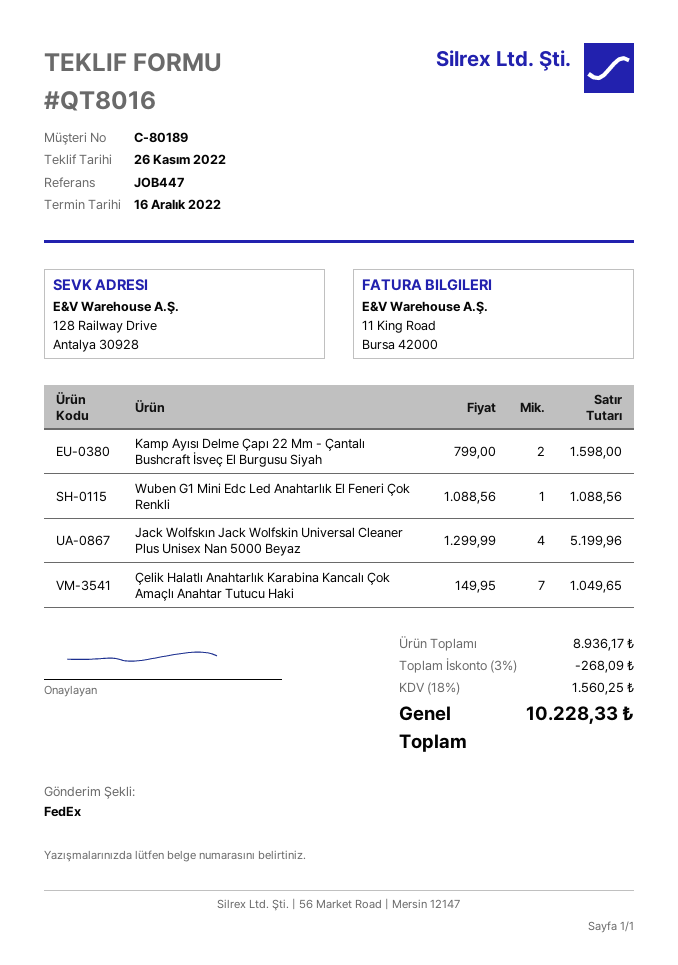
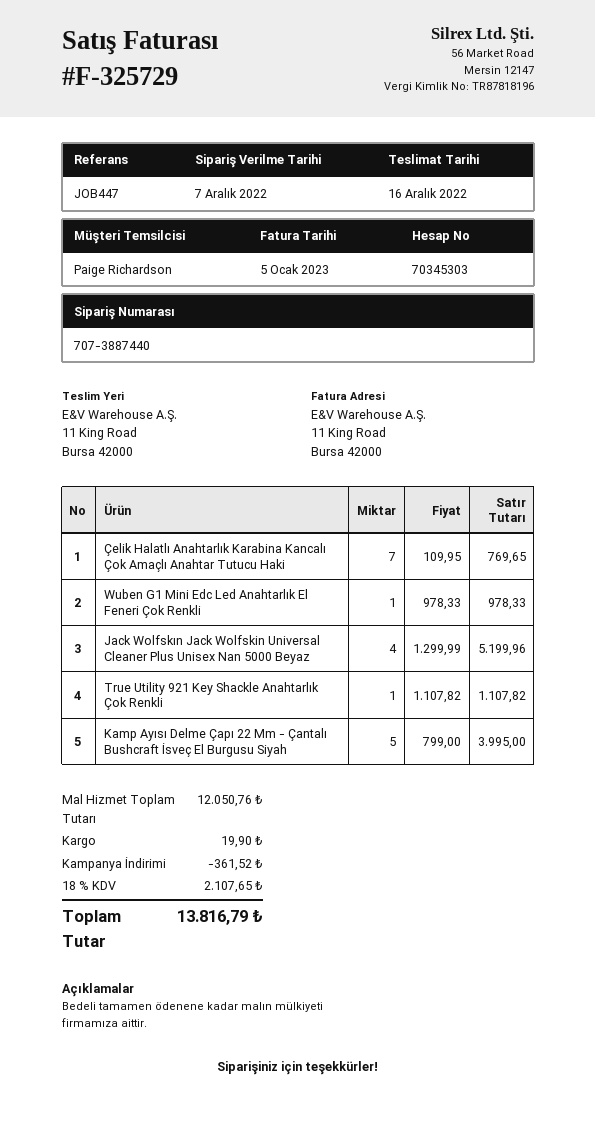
ship to: 128 Railway Drive, Antalya 30928 -> 11 King Road, Bursa 42000
Kamp Ayısı Delme Çapı 22 Mm - Çantalı Bushcraft İsveç El Burgusu Siyah: 2 x 799.00 = 1598.00 -> 5 x 799.00 = 3995.00
Wuben G1 Mini Edc Led Anahtarlık El Feneri Çok Renkli: 1 x 1088.56 = 1088.56 -> 1 x 978.33 = 978.33
Çelik Halatlı Anahtarlık Karabina Kancalı Çok Amaçlı Anahtar Tutucu Haki: 7 x 149.95 = 1049.65 -> 7 x 109.95 = 769.65
True Utility 921 Key Shackle Anahtarlık Çok Renkli: none -> 1 x 1107.82 = 1107.82
subtotal: 8936.17 -> 12050.76
discount: 268.09 -> 361.52
shipping: none -> 19.90
tax: 18% = 1560.25 -> 18% = 2107.65
total: 10228.33 -> 13816.79

